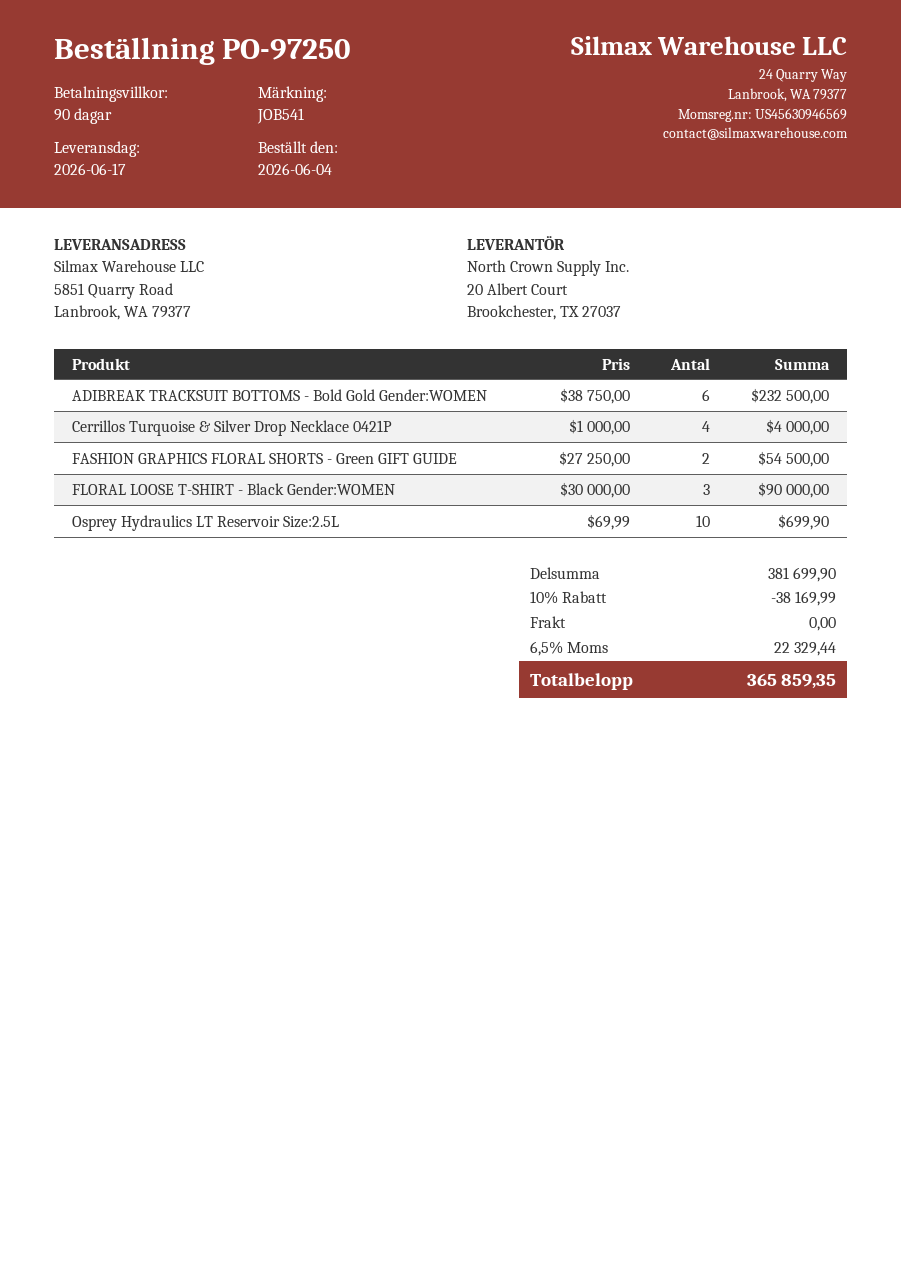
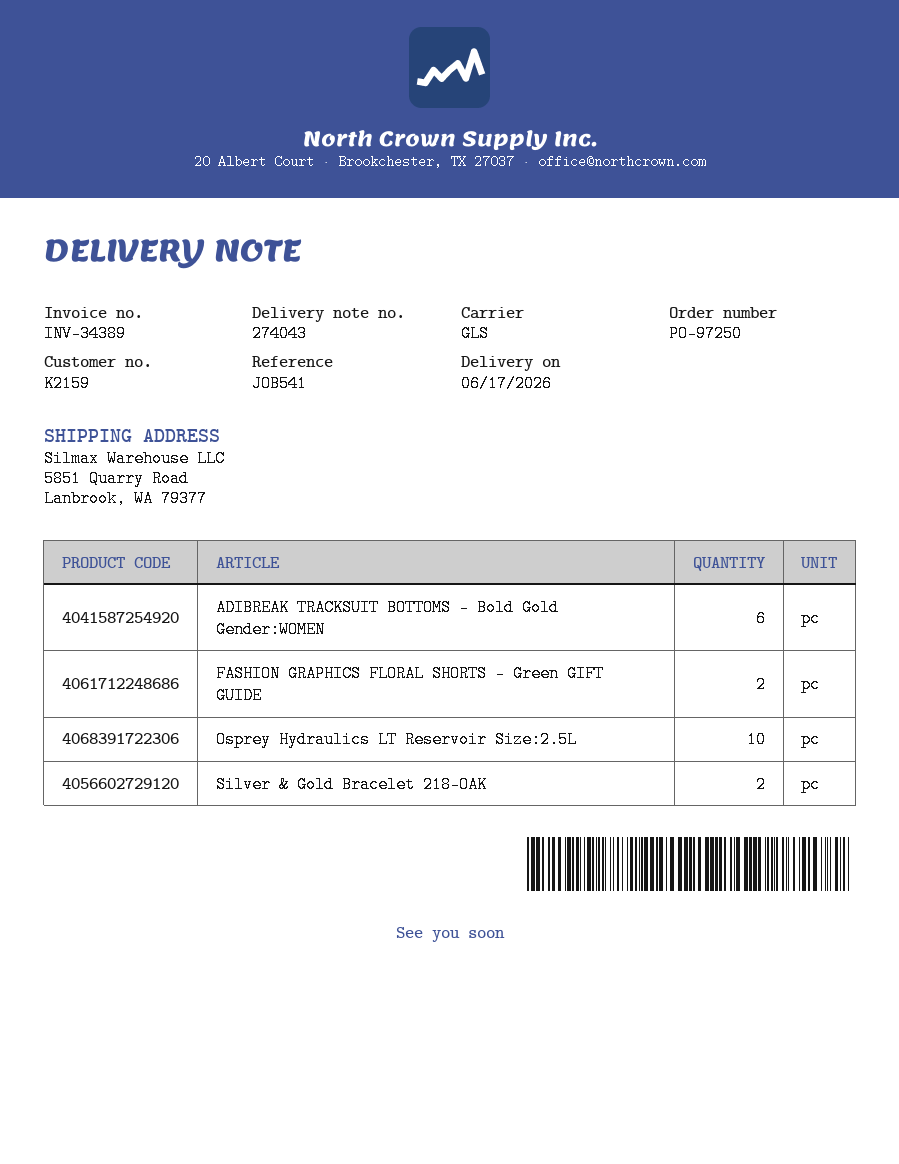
Cerrillos Turquoise & Silver Drop Necklace 0421P: 4 -> none
FLORAL LOOSE T-SHIRT - Black Gender:WOMEN: 3 -> none
Silver & Gold Bracelet 218-OAK: none -> 2

